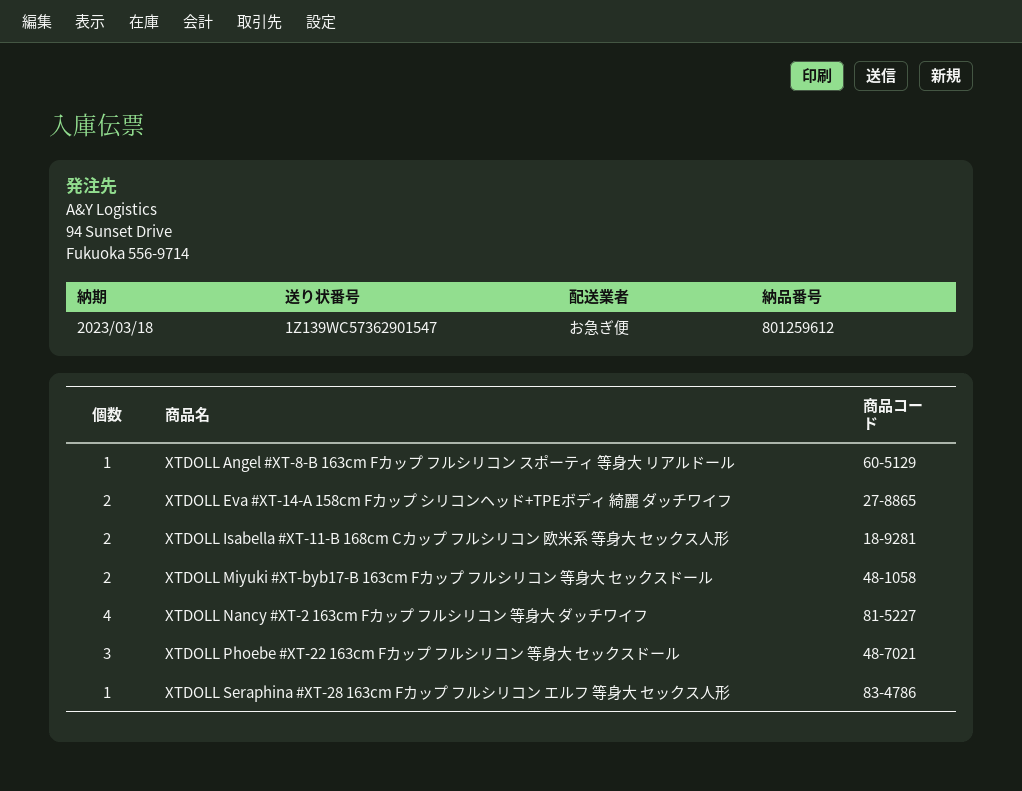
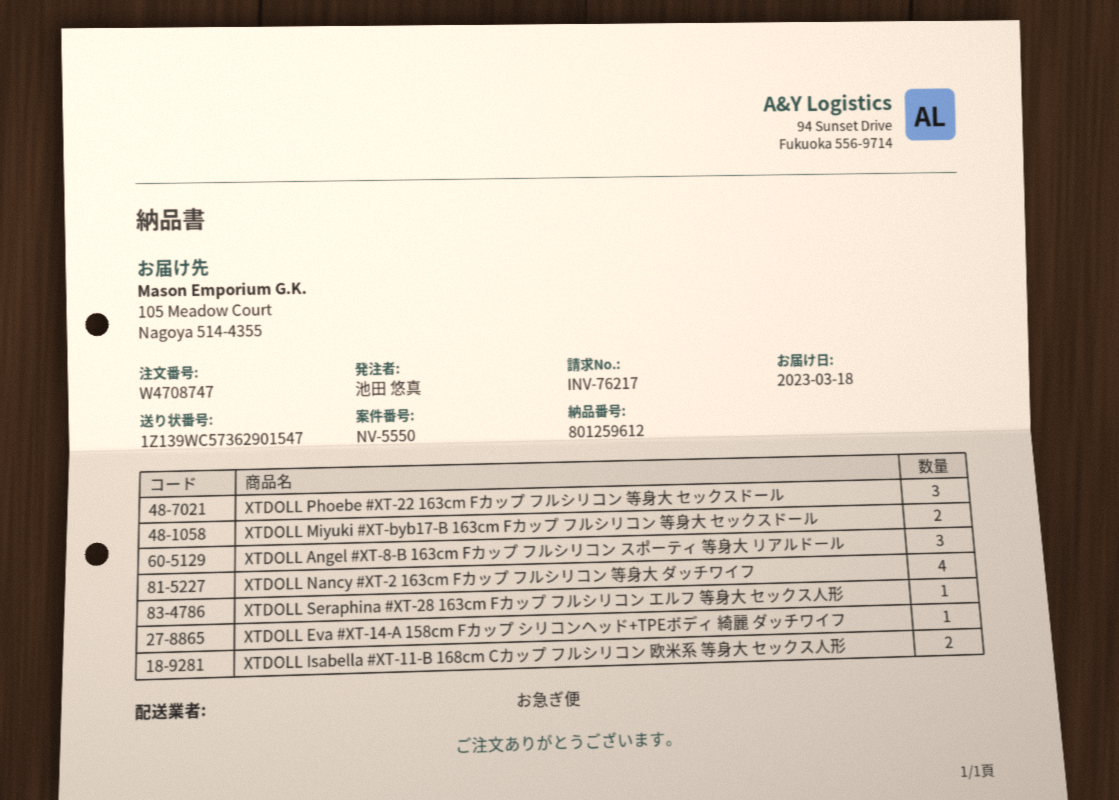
XTDOLL Angel #XT-8-B 163cm Fカップ フルシリコン スポーティ 等身大 リアルドール: 1 -> 3
XTDOLL Eva #XT-14-A 158cm Fカップ シリコンヘッド+TPEボディ 綺麗 ダッチワイフ: 2 -> 1

